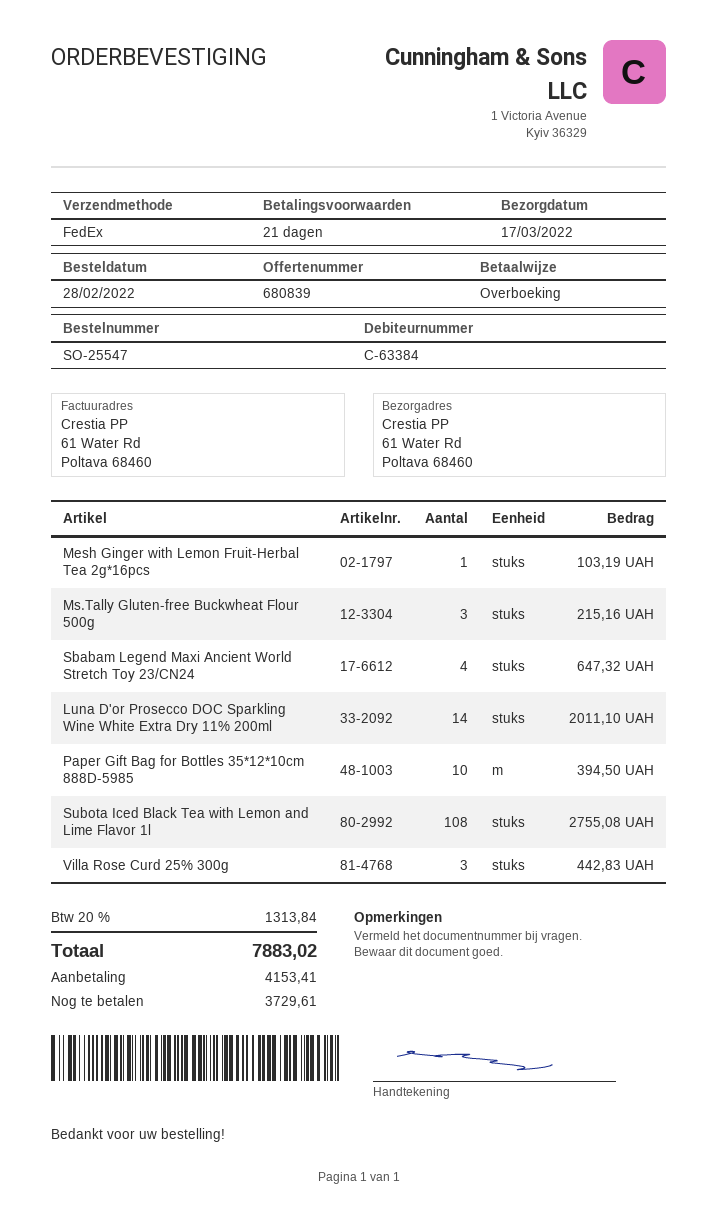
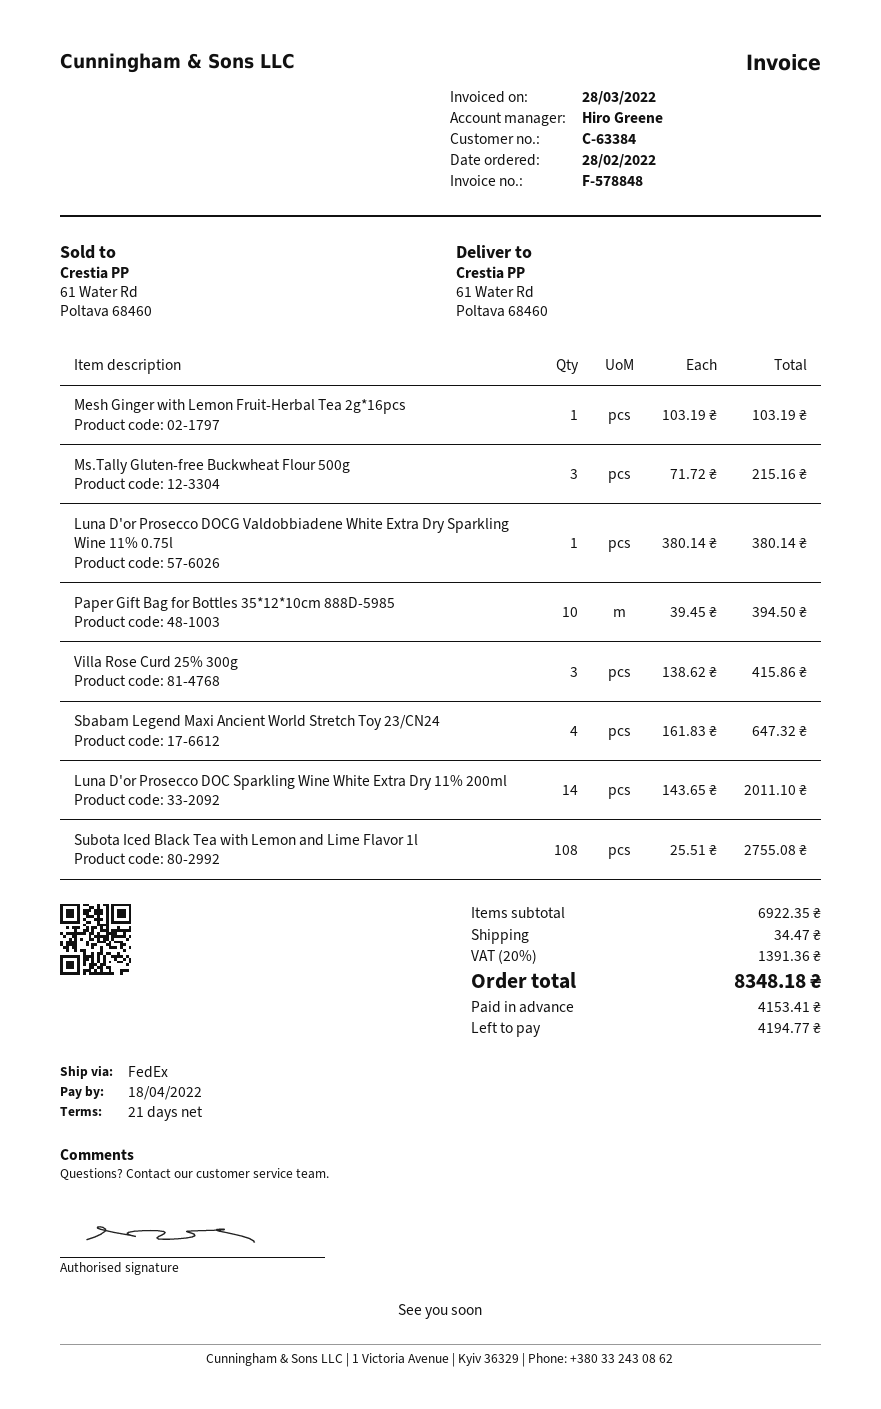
Villa Rose Curd 25% 300g: 3 for 442.83 -> 3 for 415.86
Luna D'or Prosecco DOCG Valdobbiadene White Extra Dry Sparkling Wine 11% 0.75l: none -> 1 for 380.14
shipping: none -> 34.47
tax: 20% = 1313.84 -> 20% = 1391.36
total: 7883.02 -> 8348.18
balance: 3729.61 -> 4194.77

